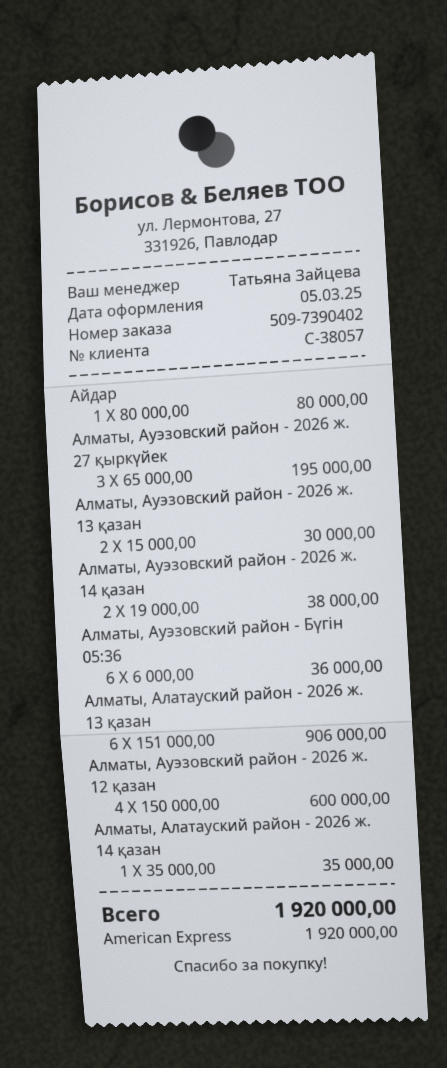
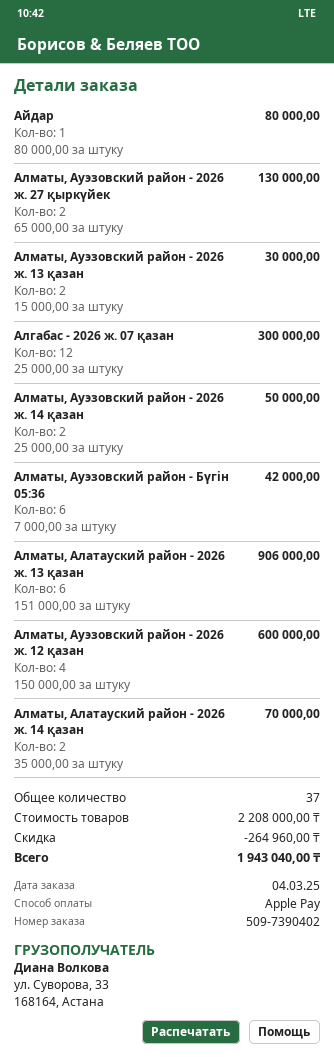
order date: 2025-03-05 -> 2025-03-04
payment method: American Express -> Apple Pay
Алматы, Ауэзовский район - 2026 ж. 27 қыркүйек: 3 x 65000.00 = 195000.00 -> 2 x 65000.00 = 130000.00
Алматы, Ауэзовский район - 2026 ж. 14 қазан: 2 x 19000.00 = 38000.00 -> 2 x 25000.00 = 50000.00
Алматы, Ауэзовский район - Бүгін 05:36: 6 x 6000.00 = 36000.00 -> 6 x 7000.00 = 42000.00
Алматы, Алатауский район - 2026 ж. 14 қазан: 1 x 35000.00 = 35000.00 -> 2 x 35000.00 = 70000.00
Алгабас - 2026 ж. 07 қазан: none -> 12 x 25000.00 = 300000.00
discount: none -> 264960.00
total: 1920000.00 -> 1943040.00

